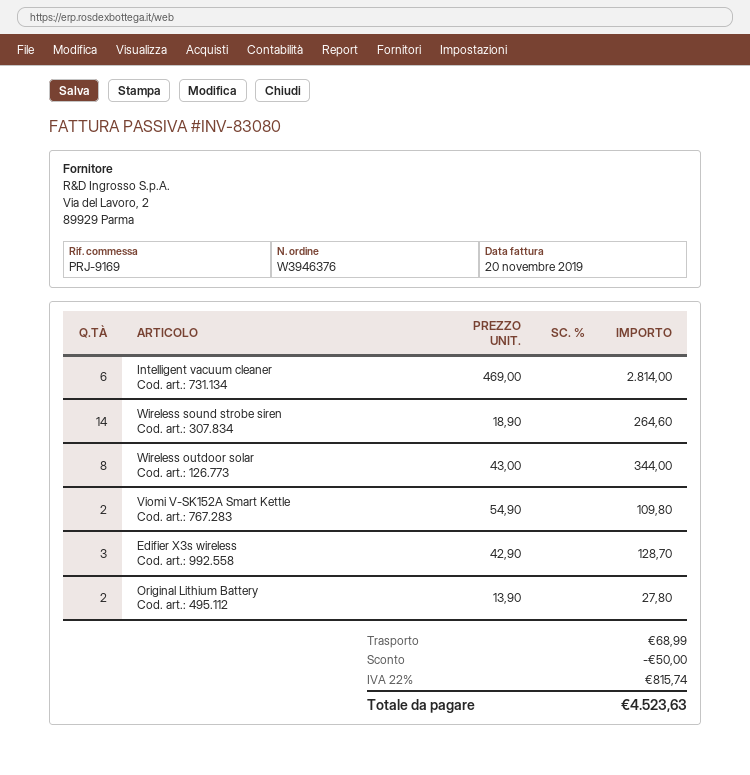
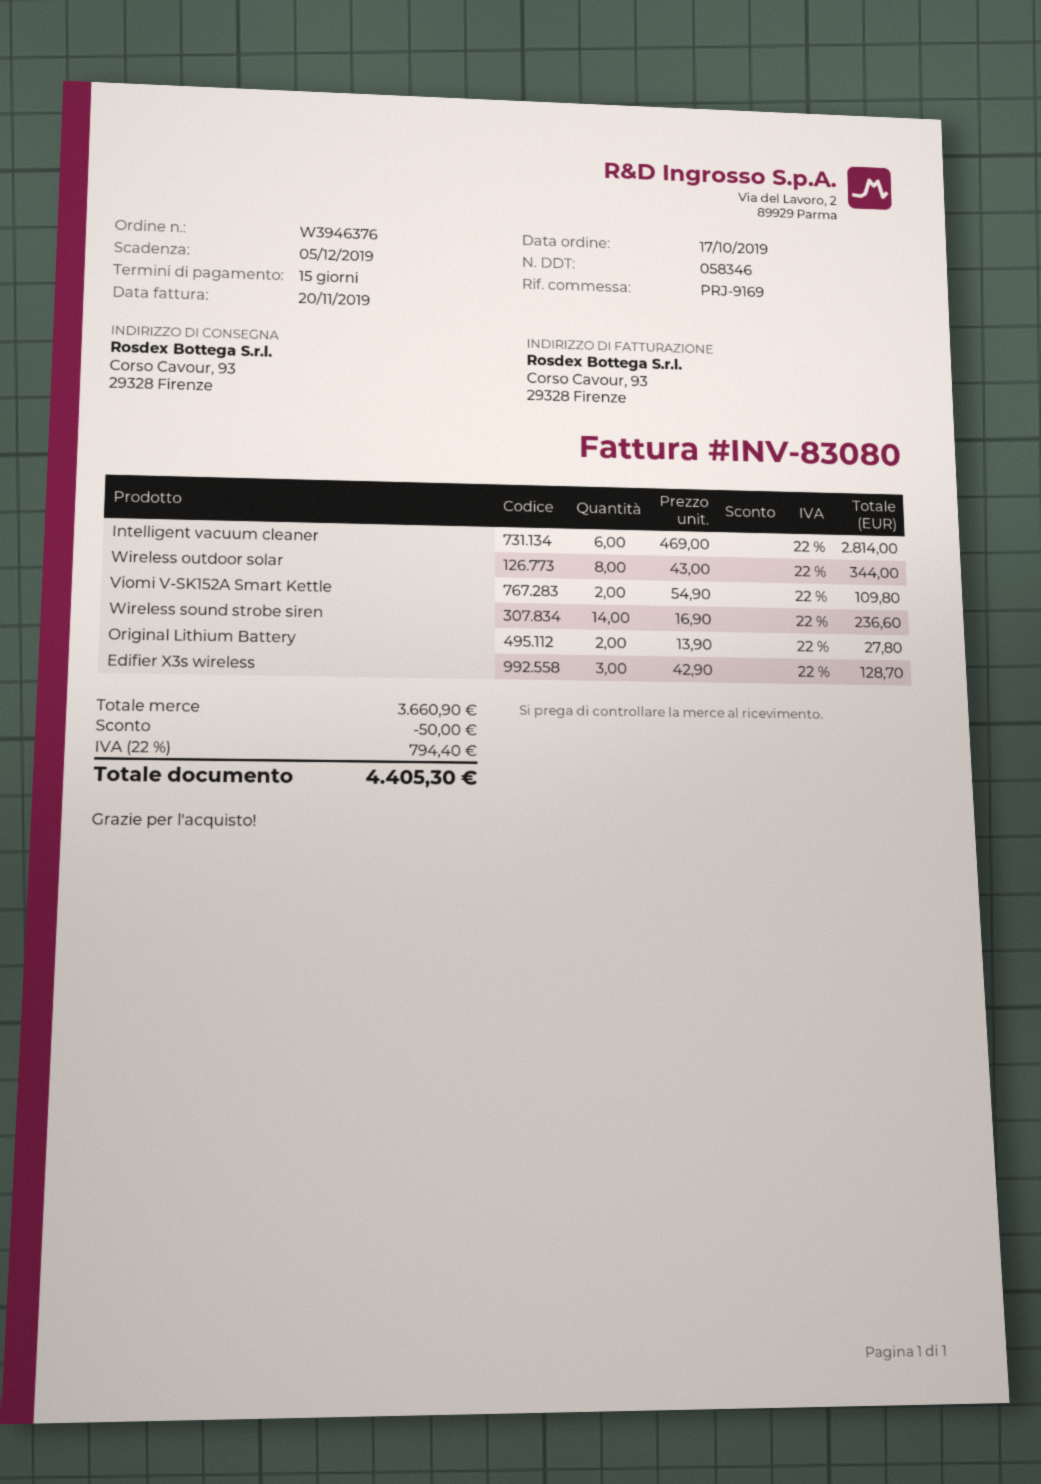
Wireless sound strobe siren: 14 x 18.90 = 264.60 -> 14 x 16.90 = 236.60
shipping: 68.99 -> none
tax: 22% = 815.74 -> 22% = 794.40
total: 4523.63 -> 4405.30

